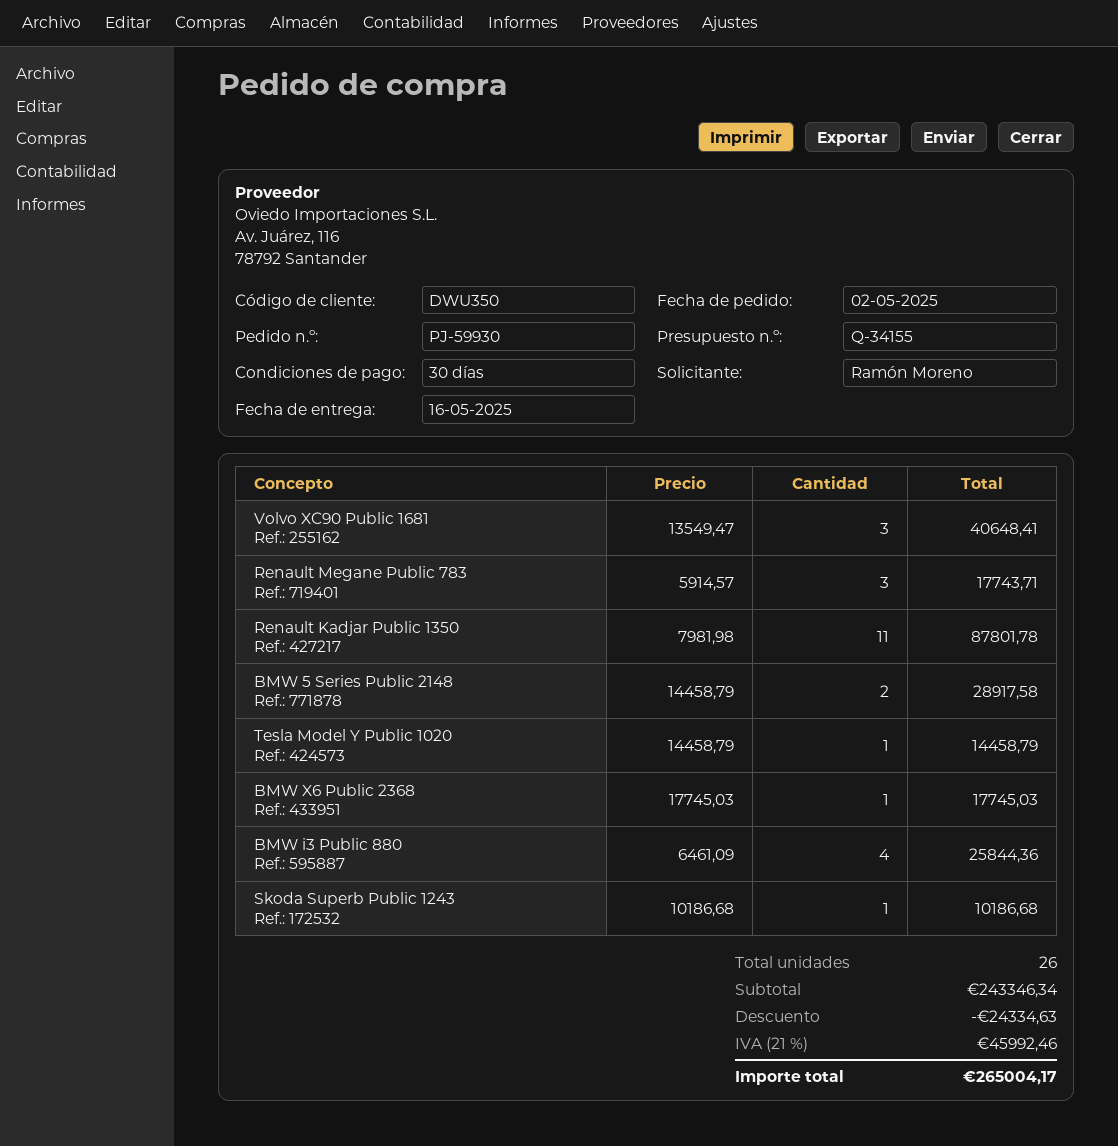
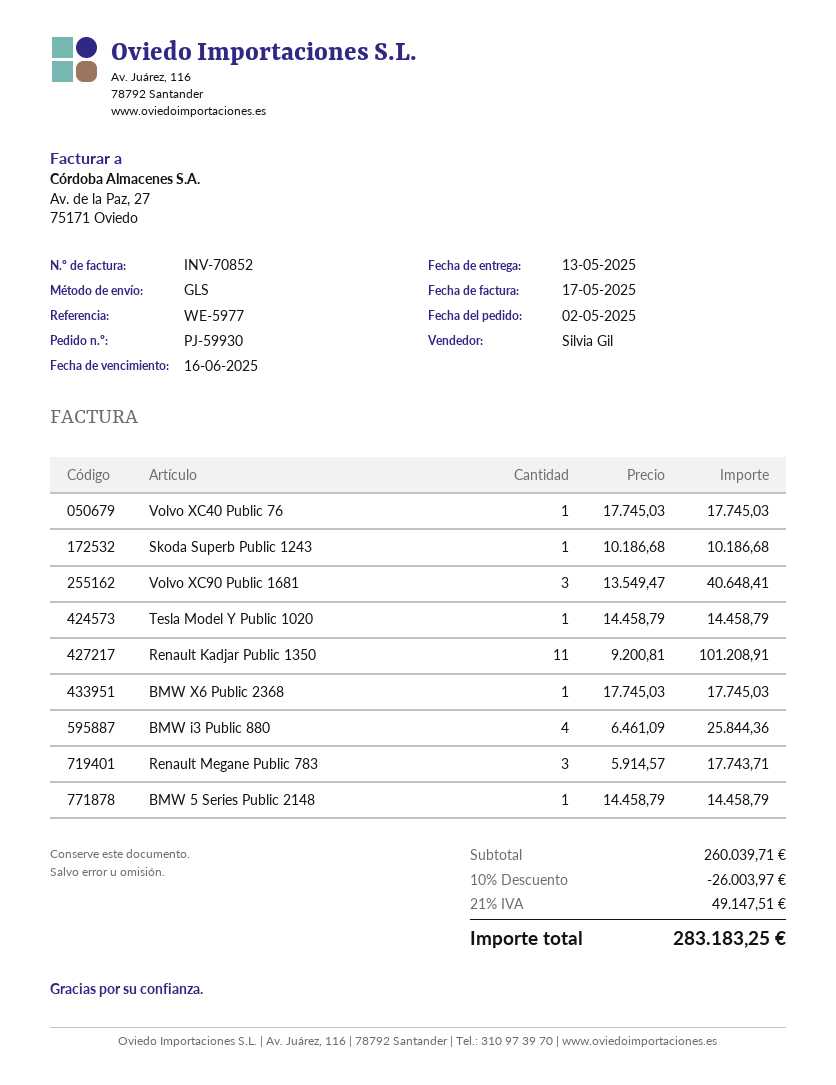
delivery date: 2025-05-16 -> 2025-05-13
Renault Kadjar Public 1350: 11 x 7981.98 = 87801.78 -> 11 x 9200.81 = 101208.91
BMW 5 Series Public 2148: 2 x 14458.79 = 28917.58 -> 1 x 14458.79 = 14458.79
Volvo XC40 Public 76: none -> 1 x 17745.03 = 17745.03
subtotal: 243346.34 -> 260039.71
discount: 24334.63 -> 26003.97
tax: 21% = 45992.46 -> 21% = 49147.51
total: 265004.17 -> 283183.25

